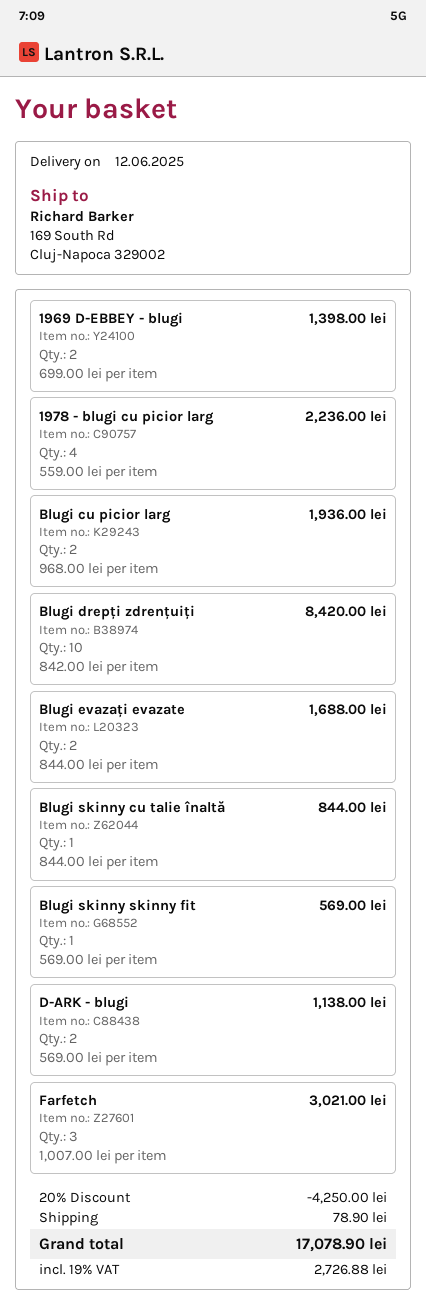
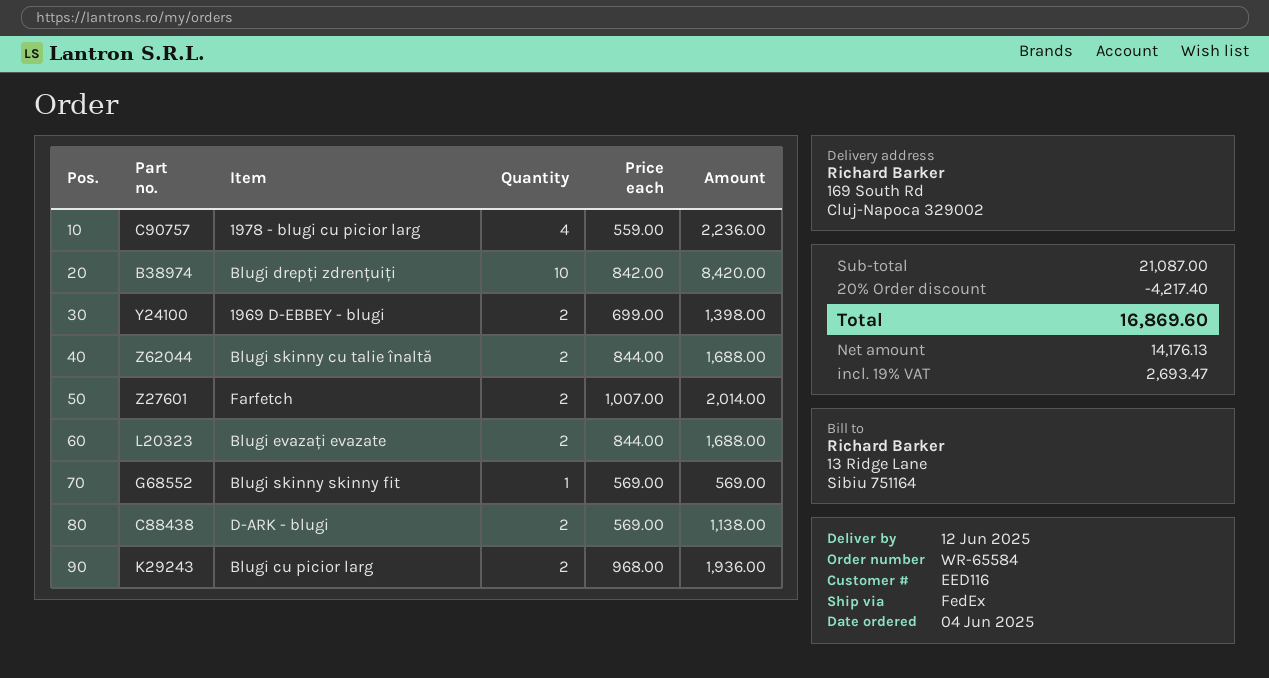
Blugi skinny cu talie înaltă: 1 x 844.00 = 844.00 -> 2 x 844.00 = 1688.00
Farfetch: 3 x 1007.00 = 3021.00 -> 2 x 1007.00 = 2014.00
discount: 20% = 4250.00 -> 20% = 4217.40
shipping: 78.90 -> none
tax: 19% = 2726.88 -> 19% = 2693.47
total: 17078.90 -> 16869.60

